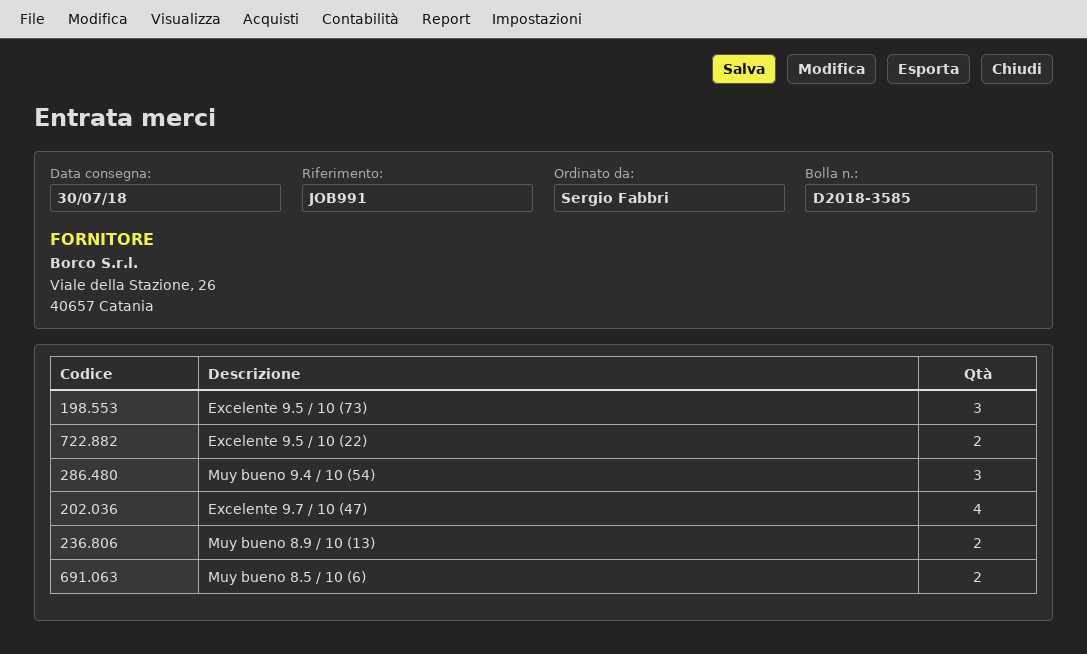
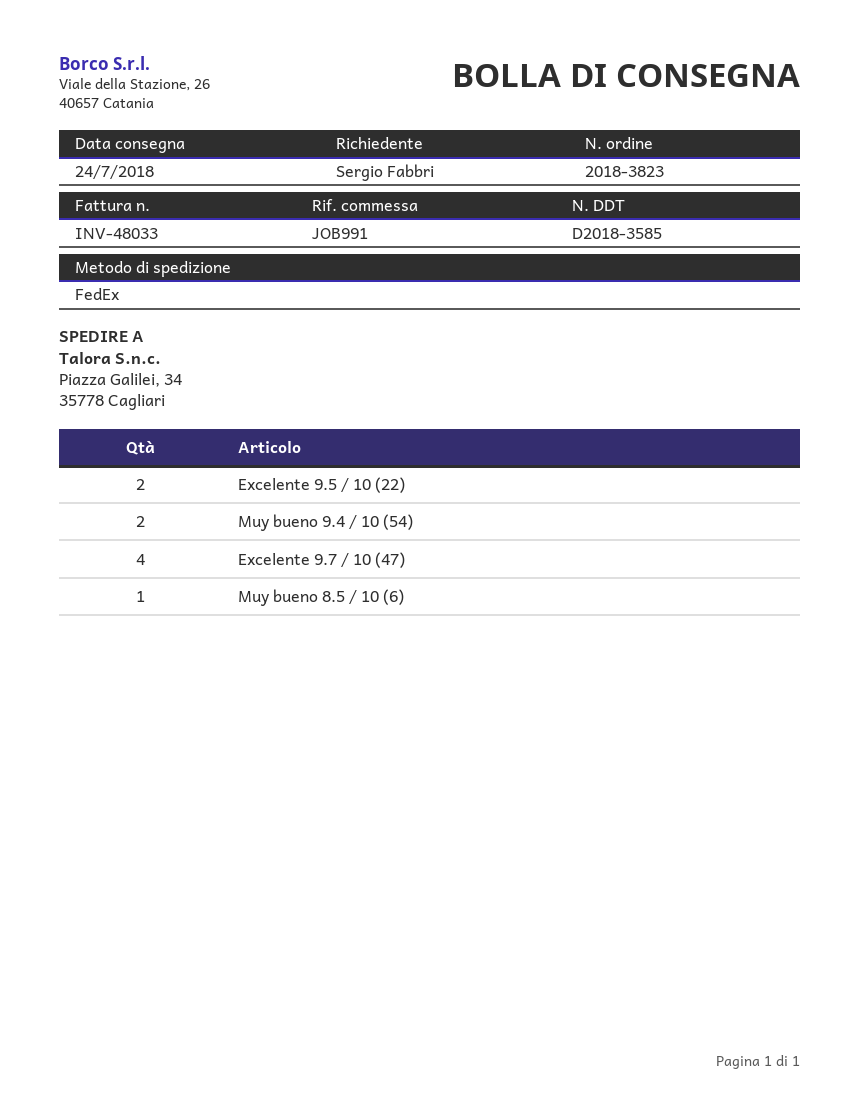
delivery date: 2018-07-30 -> 2018-07-24
Excelente 9.5 / 10 (73): 3 -> none
Muy bueno 9.4 / 10 (54): 3 -> 2
Muy bueno 8.9 / 10 (13): 2 -> none
Muy bueno 8.5 / 10 (6): 2 -> 1

